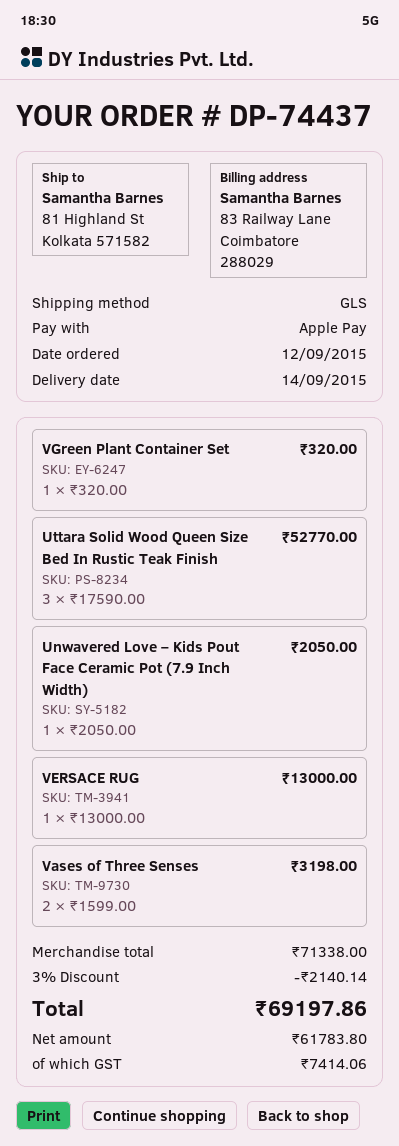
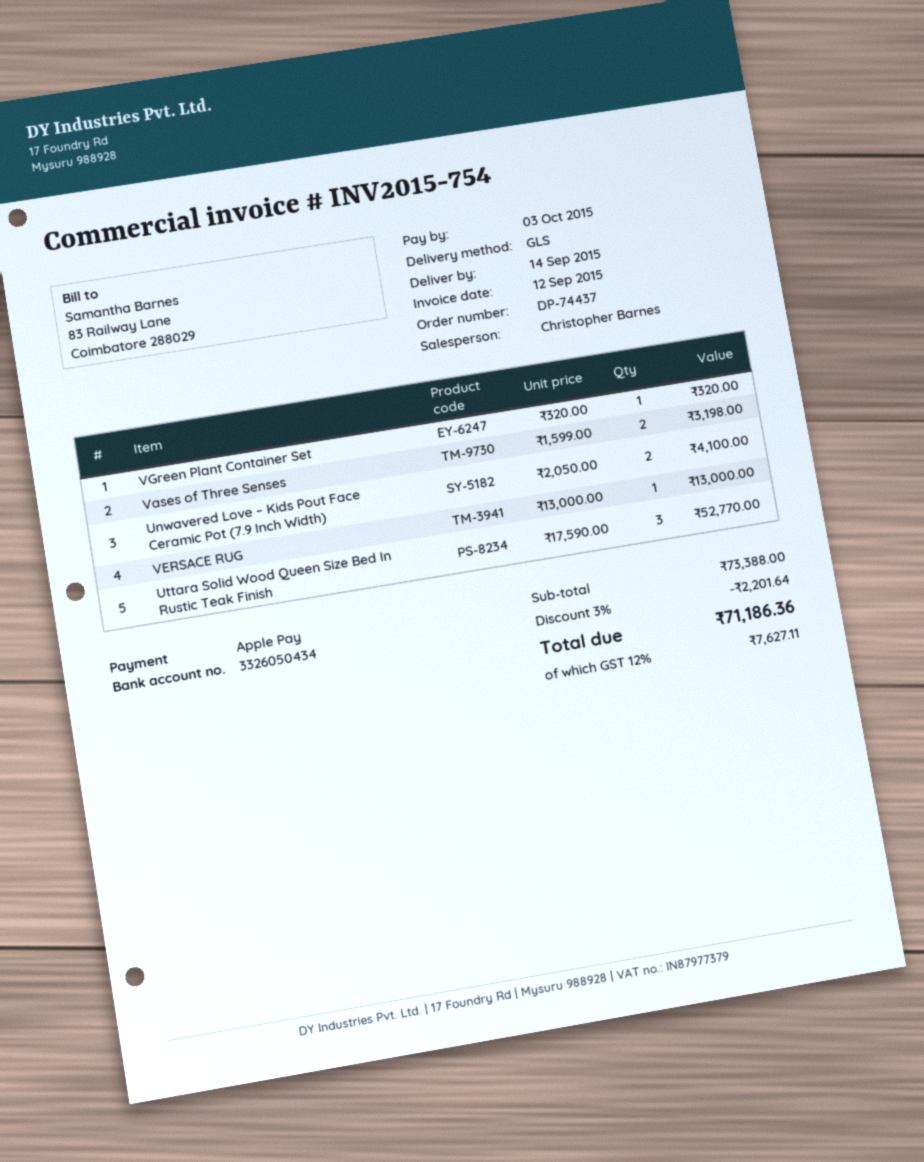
Unwavered Love – Kids Pout Face Ceramic Pot (7.9 Inch Width): 1 x 2050.00 = 2050.00 -> 2 x 2050.00 = 4100.00
subtotal: 71338.00 -> 73388.00
discount: 3% = 2140.14 -> 3% = 2201.64
tax: 7414.06 -> 7627.11
total: 69197.86 -> 71186.36

